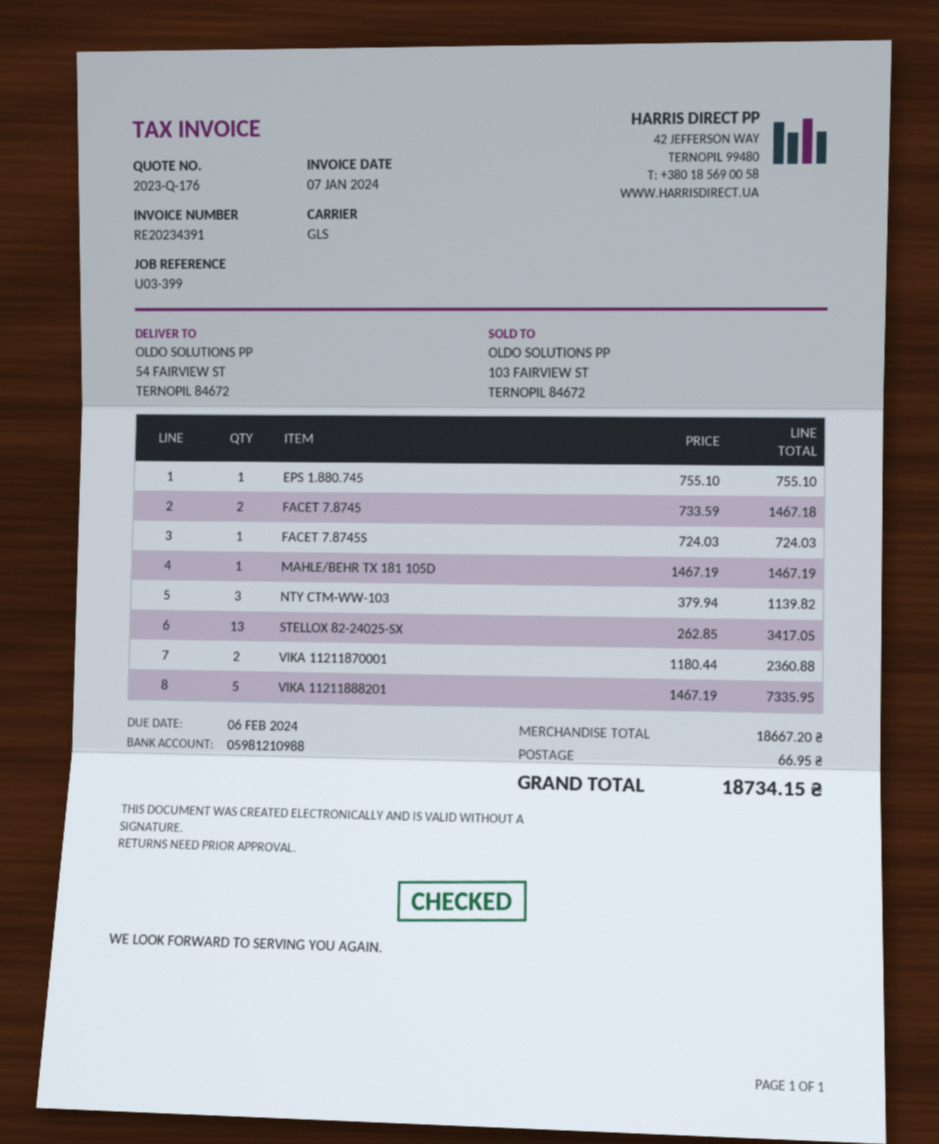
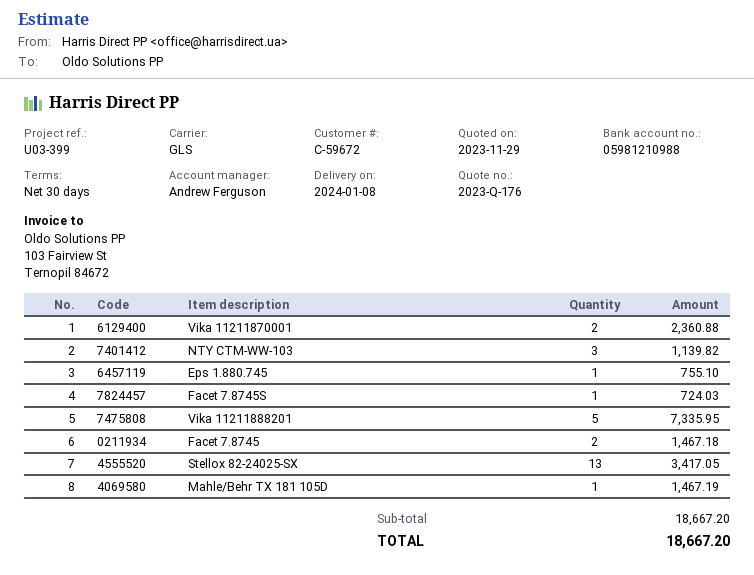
shipping: 66.95 -> none
total: 18734.15 -> 18667.20

